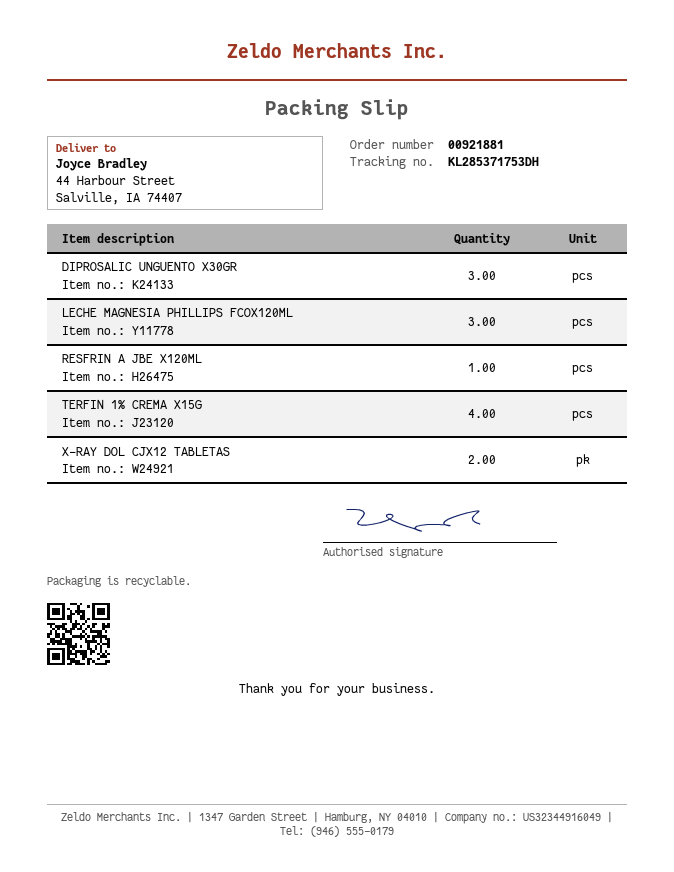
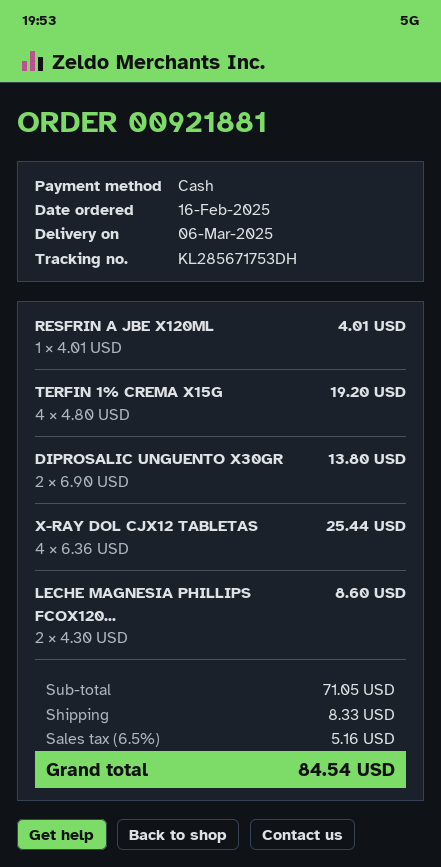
tracking number: KL285371753DH -> KL285671753DH
DIPROSALIC UNGUENTO X30GR: 3 -> 2
LECHE MAGNESIA PHILLIPS FCOX120ML: 3 -> 2
X-RAY DOL CJX12 TABLETAS: 2 -> 4

